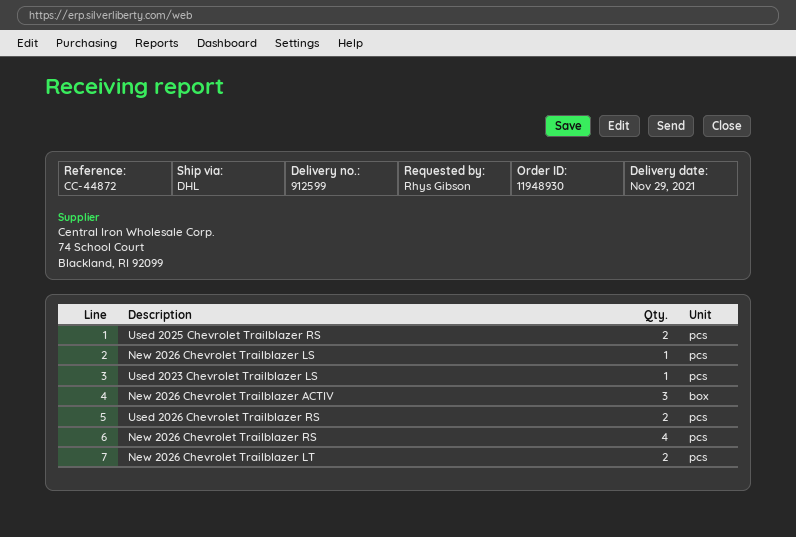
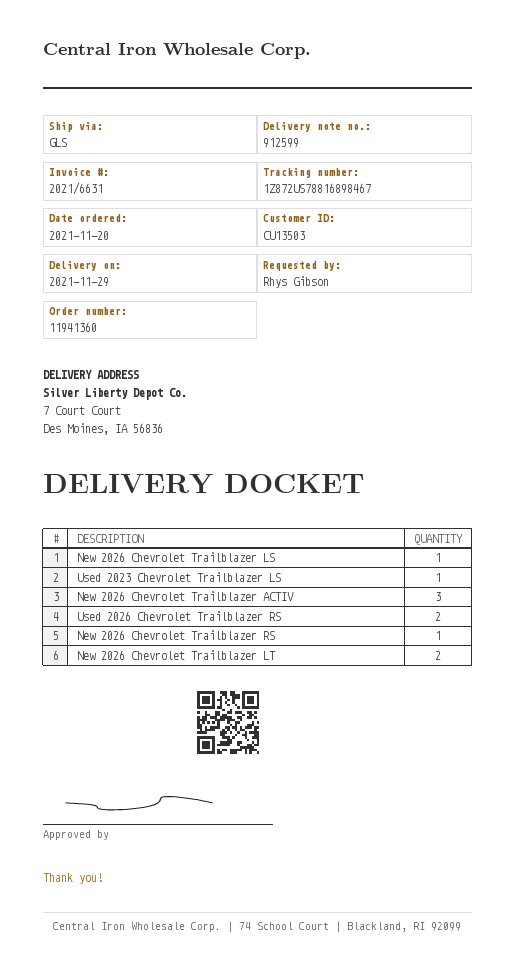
order number: 11948930 -> 11941360
shipping method: DHL -> GLS
Used 2025 Chevrolet Trailblazer RS: 2 -> none
New 2026 Chevrolet Trailblazer RS: 4 -> 1

